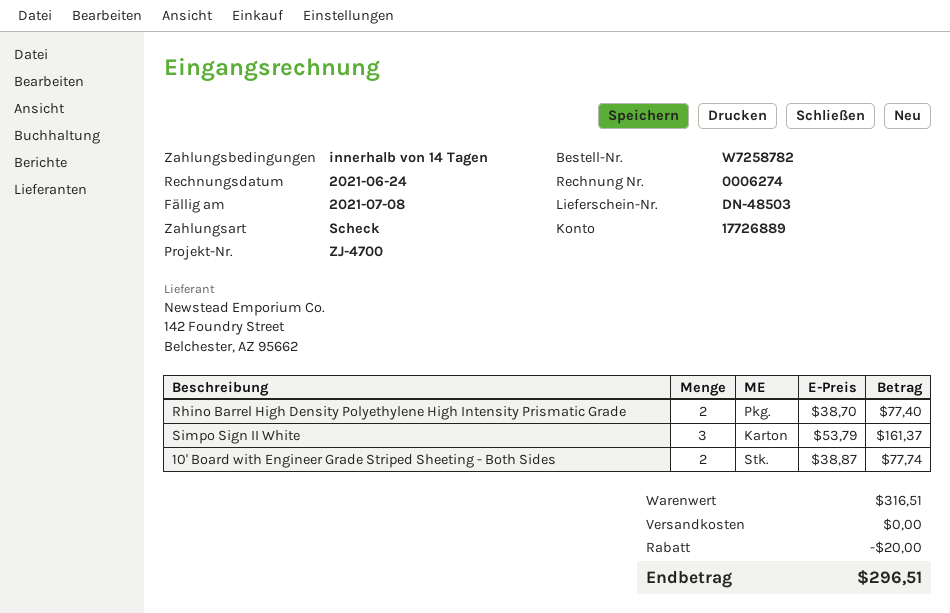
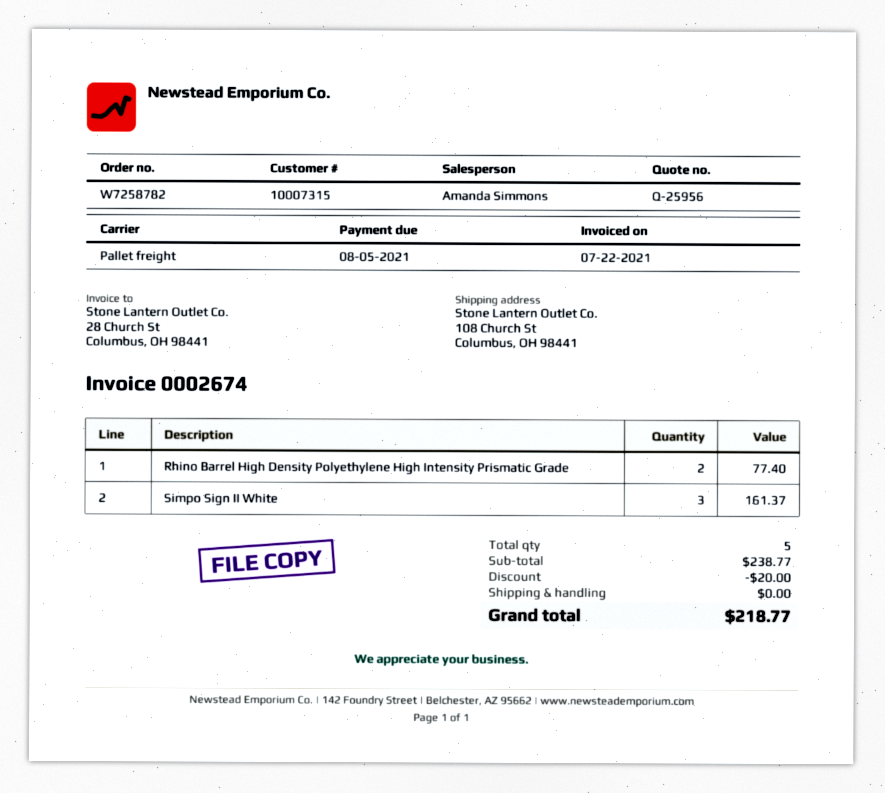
invoice number: 0006274 -> 0002674
invoice date: 2021-06-24 -> 2021-07-22
due date: 2021-07-08 -> 2021-08-05
10' Board with Engineer Grade Striped Sheeting - Both Sides: 2 for 77.74 -> none
subtotal: 316.51 -> 238.77
total: 296.51 -> 218.77

